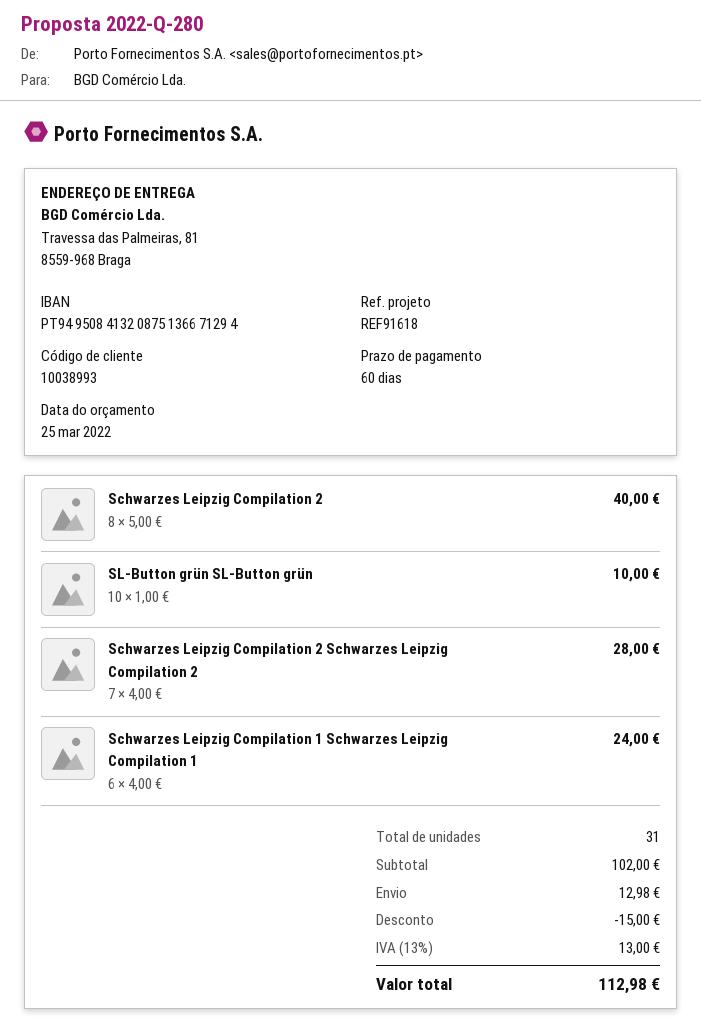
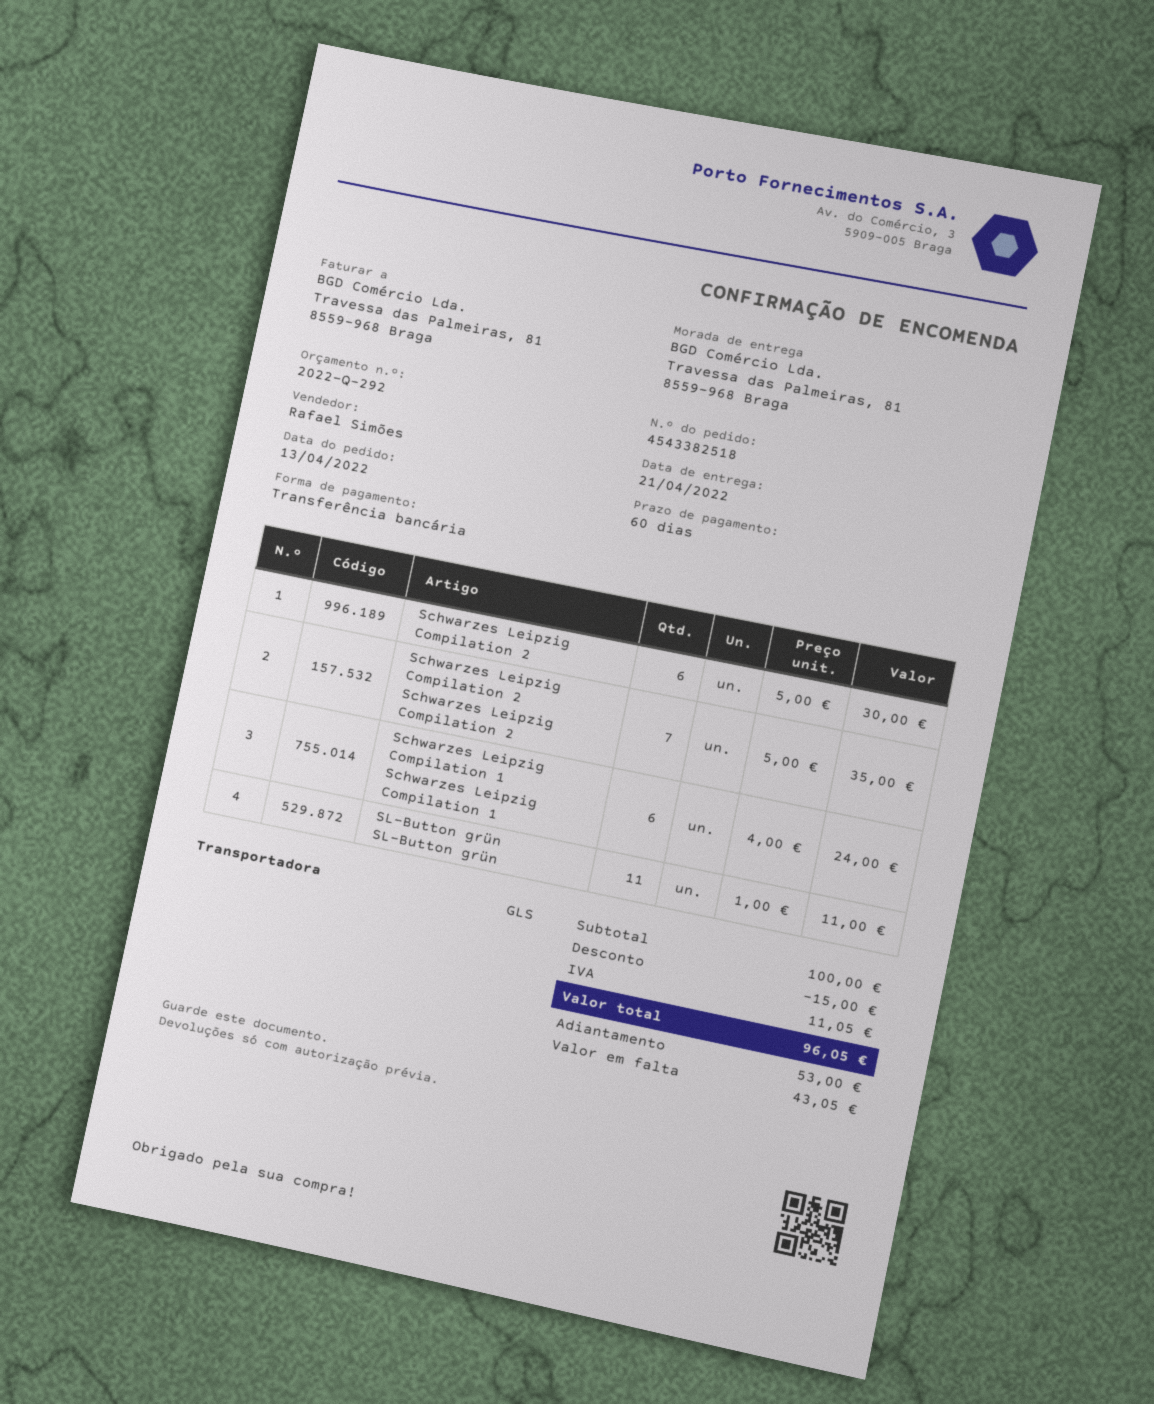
quote number: 2022-Q-280 -> 2022-Q-292
Schwarzes Leipzig Compilation 2: 8 x 5.00 = 40.00 -> 6 x 5.00 = 30.00
SL-Button grün SL-Button grün: 10 x 1.00 = 10.00 -> 11 x 1.00 = 11.00
Schwarzes Leipzig Compilation 2 Schwarzes Leipzig Compilation 2: 7 x 4.00 = 28.00 -> 7 x 5.00 = 35.00
subtotal: 102.00 -> 100.00
shipping: 12.98 -> none
tax: 13.00 -> 11.05
total: 112.98 -> 96.05

